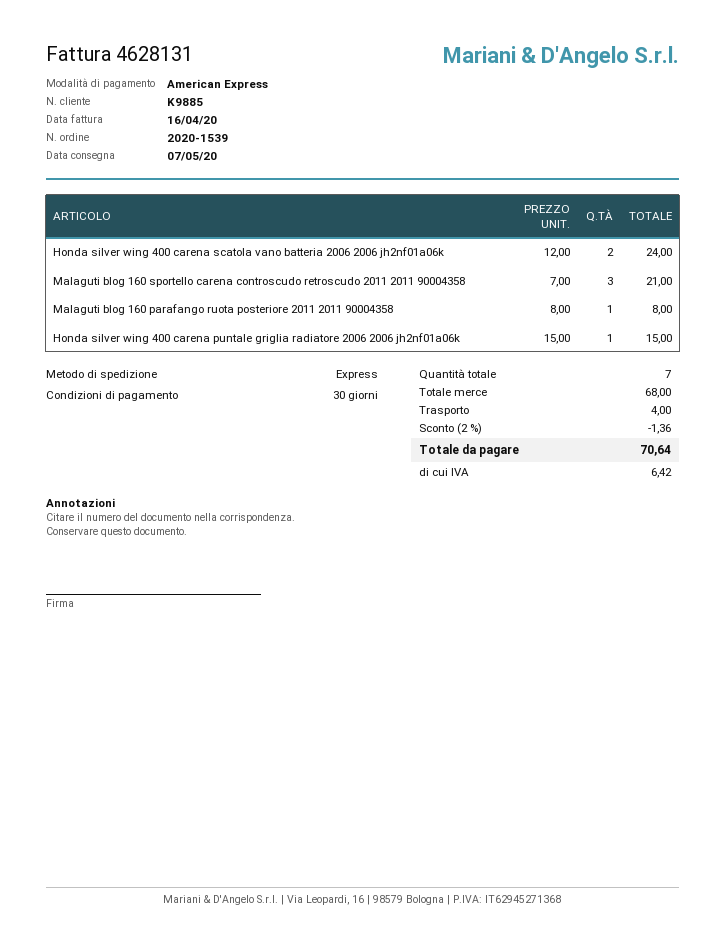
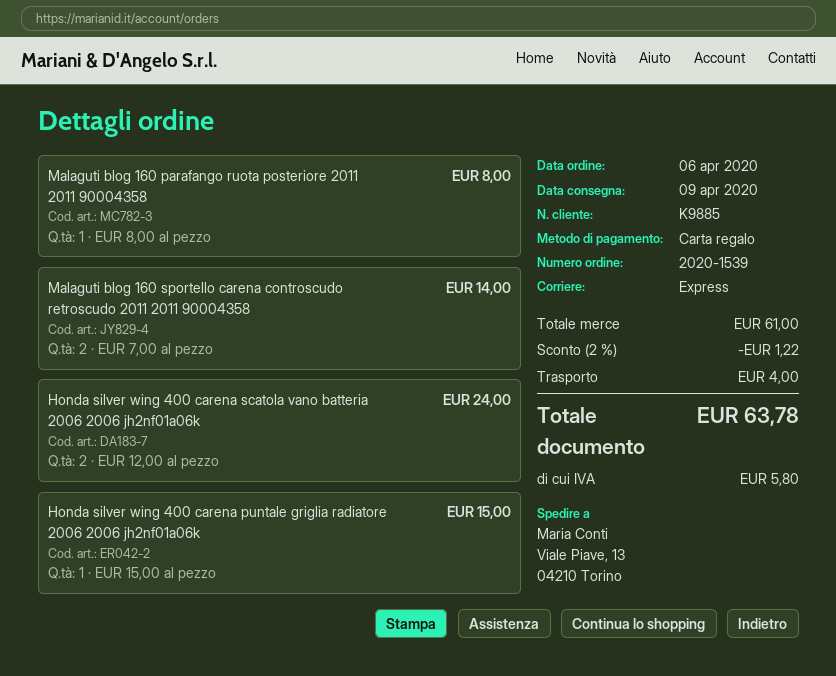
delivery date: 2020-05-07 -> 2020-04-09
payment method: American Express -> gift card
Malaguti blog 160 sportello carena controscudo retroscudo 2011 2011 90004358: 3 x 7.00 = 21.00 -> 2 x 7.00 = 14.00
subtotal: 68.00 -> 61.00
discount: 2% = 1.36 -> 2% = 1.22
tax: 6.42 -> 5.80
total: 70.64 -> 63.78

